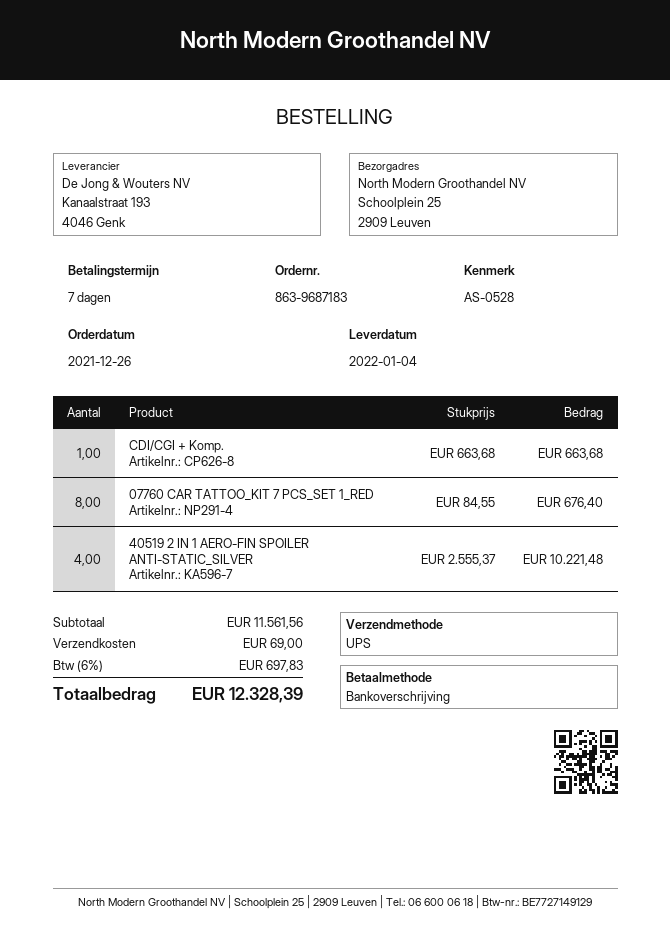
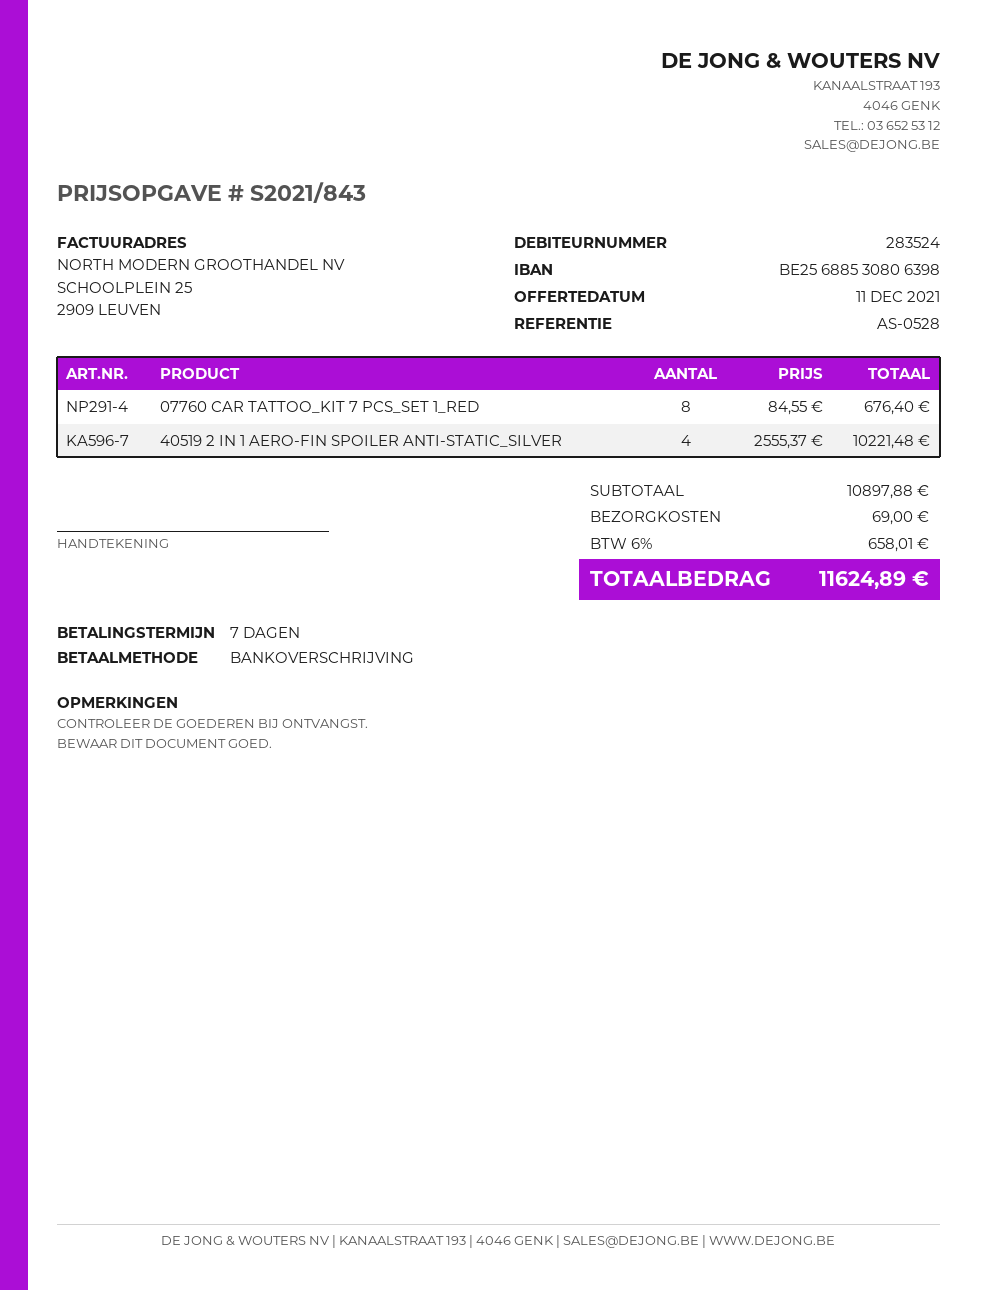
CDI/CGI + Komp.: 1 x 663.68 = 663.68 -> none
subtotal: 11561.56 -> 10897.88
tax: 6% = 697.83 -> 6% = 658.01
total: 12328.39 -> 11624.89

